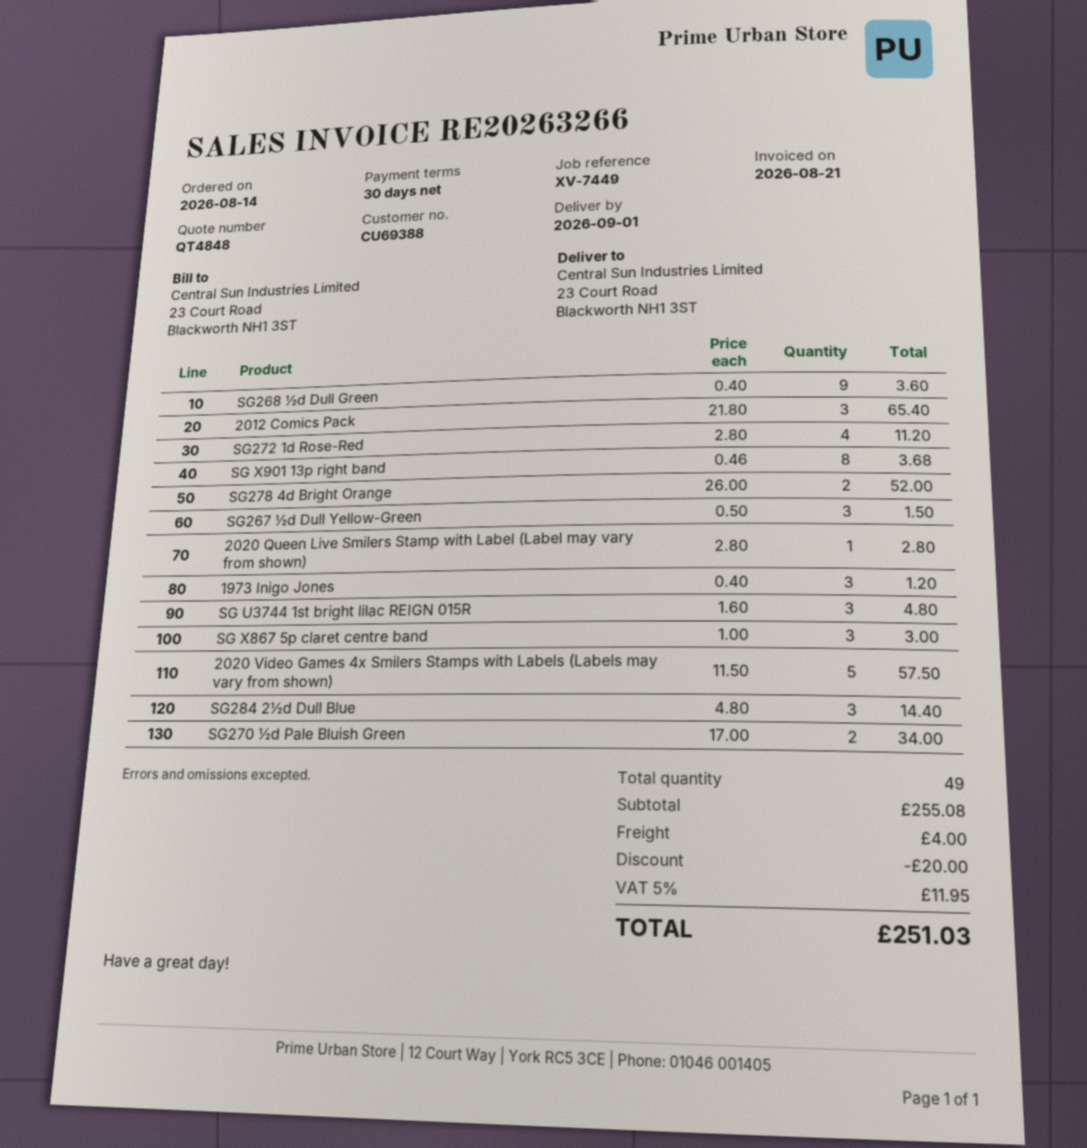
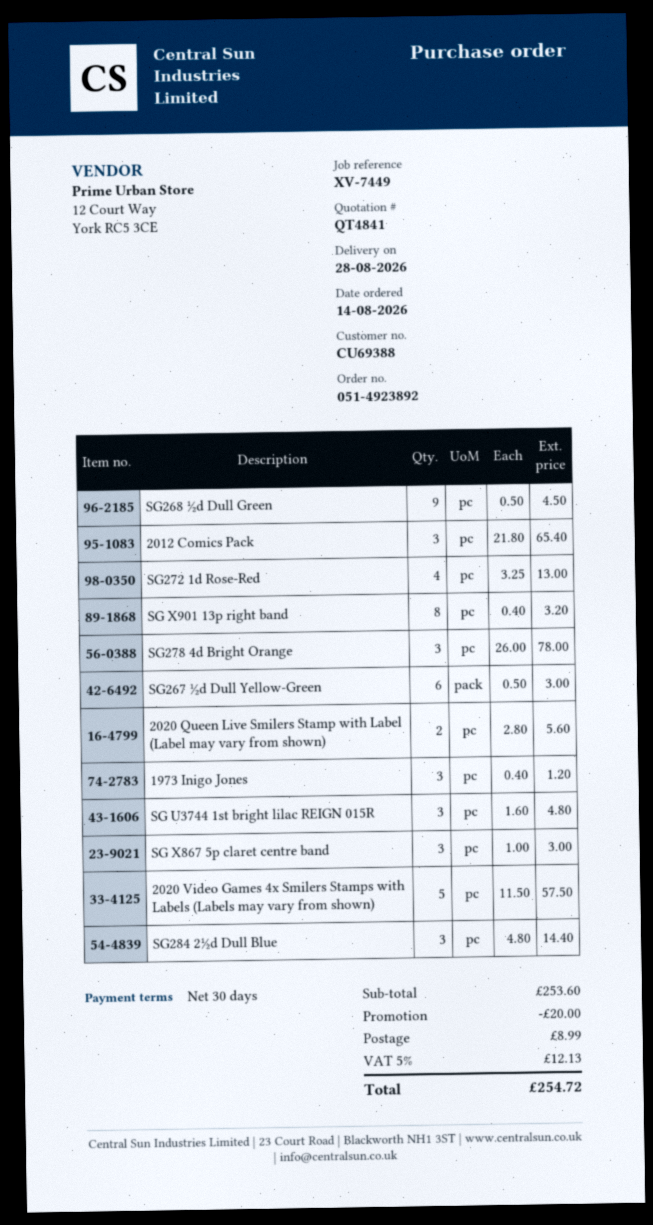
quote number: QT4848 -> QT4841
delivery date: 2026-09-01 -> 2026-08-28
SG268 ½d Dull Green: 9 x 0.40 = 3.60 -> 9 x 0.50 = 4.50
SG272 1d Rose-Red: 4 x 2.80 = 11.20 -> 4 x 3.25 = 13.00
SG X901 13p right band: 8 x 0.46 = 3.68 -> 8 x 0.40 = 3.20
SG278 4d Bright Orange: 2 x 26.00 = 52.00 -> 3 x 26.00 = 78.00
SG267 ½d Dull Yellow-Green: 3 x 0.50 = 1.50 -> 6 x 0.50 = 3.00
2020 Queen Live Smilers Stamp with Label (Label may vary from shown): 1 x 2.80 = 2.80 -> 2 x 2.80 = 5.60
SG270 ½d Pale Bluish Green: 2 x 17.00 = 34.00 -> none
subtotal: 255.08 -> 253.60
shipping: 4.00 -> 8.99
tax: 5% = 11.95 -> 5% = 12.13
total: 251.03 -> 254.72

